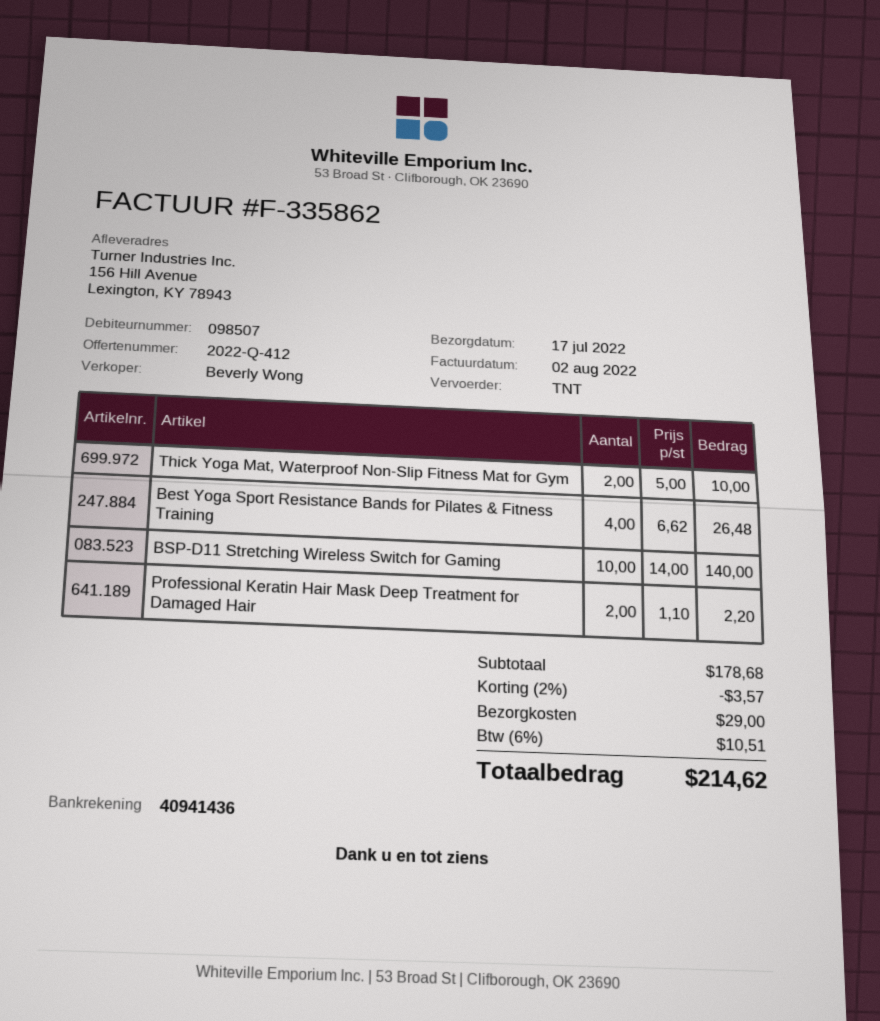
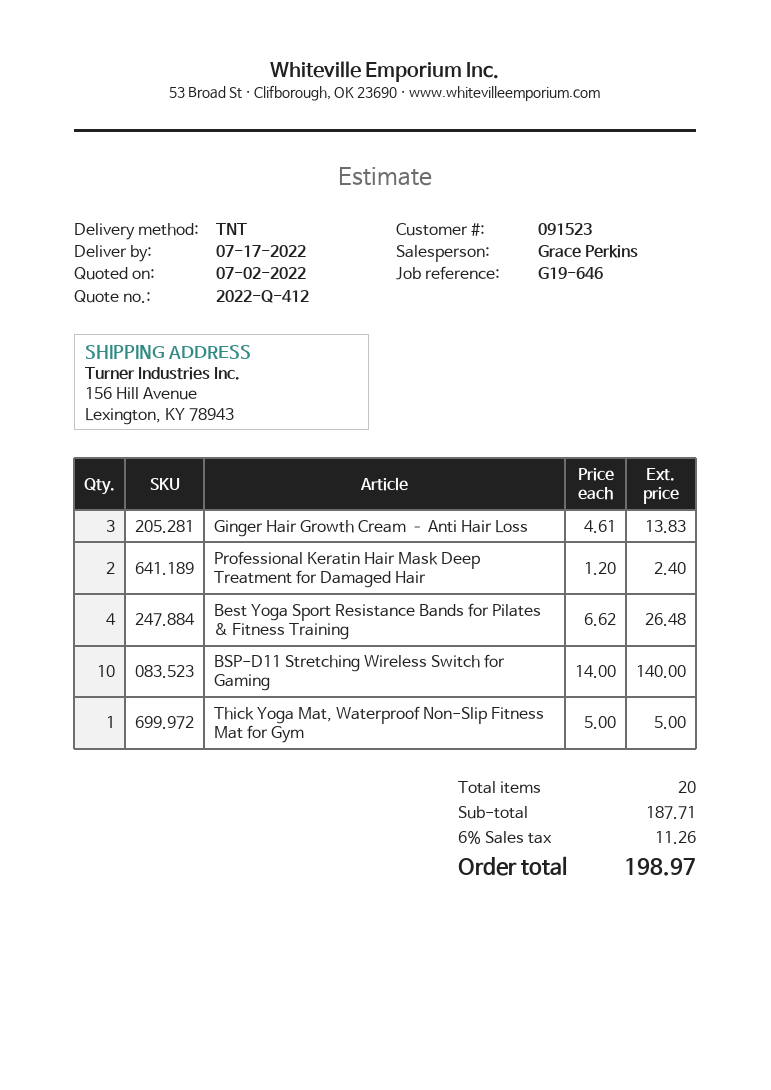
customer number: 098507 -> 091523
sales rep: Beverly Wong -> Grace Perkins
Thick Yoga Mat, Waterproof Non-Slip Fitness Mat for Gym: 2 x 5.00 = 10.00 -> 1 x 5.00 = 5.00
Professional Keratin Hair Mask Deep Treatment for Damaged Hair: 2 x 1.10 = 2.20 -> 2 x 1.20 = 2.40
Ginger Hair Growth Cream – Anti Hair Loss: none -> 3 x 4.61 = 13.83
subtotal: 178.68 -> 187.71
discount: 2% = 3.57 -> none
shipping: 29.00 -> none
tax: 6% = 10.51 -> 6% = 11.26
total: 214.62 -> 198.97

